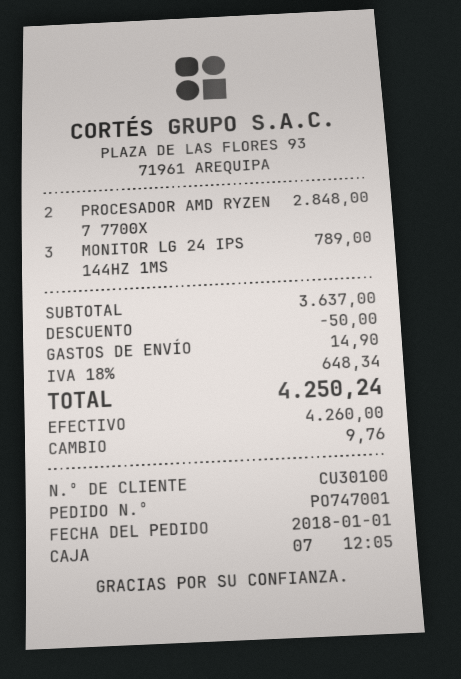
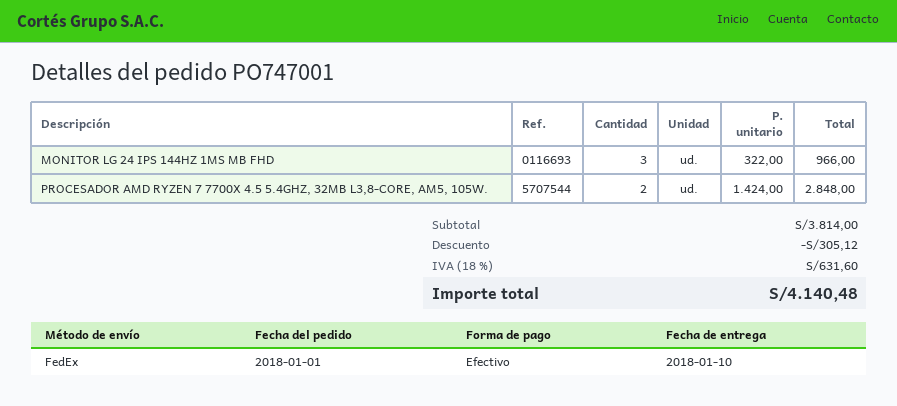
MONITOR LG 24 IPS 144HZ 1MS: 3 for 789.00 -> 3 for 966.00
subtotal: 3637.00 -> 3814.00
discount: 50.00 -> 305.12
shipping: 14.90 -> none
tax: 18% = 648.34 -> 18% = 631.60
total: 4250.24 -> 4140.48

